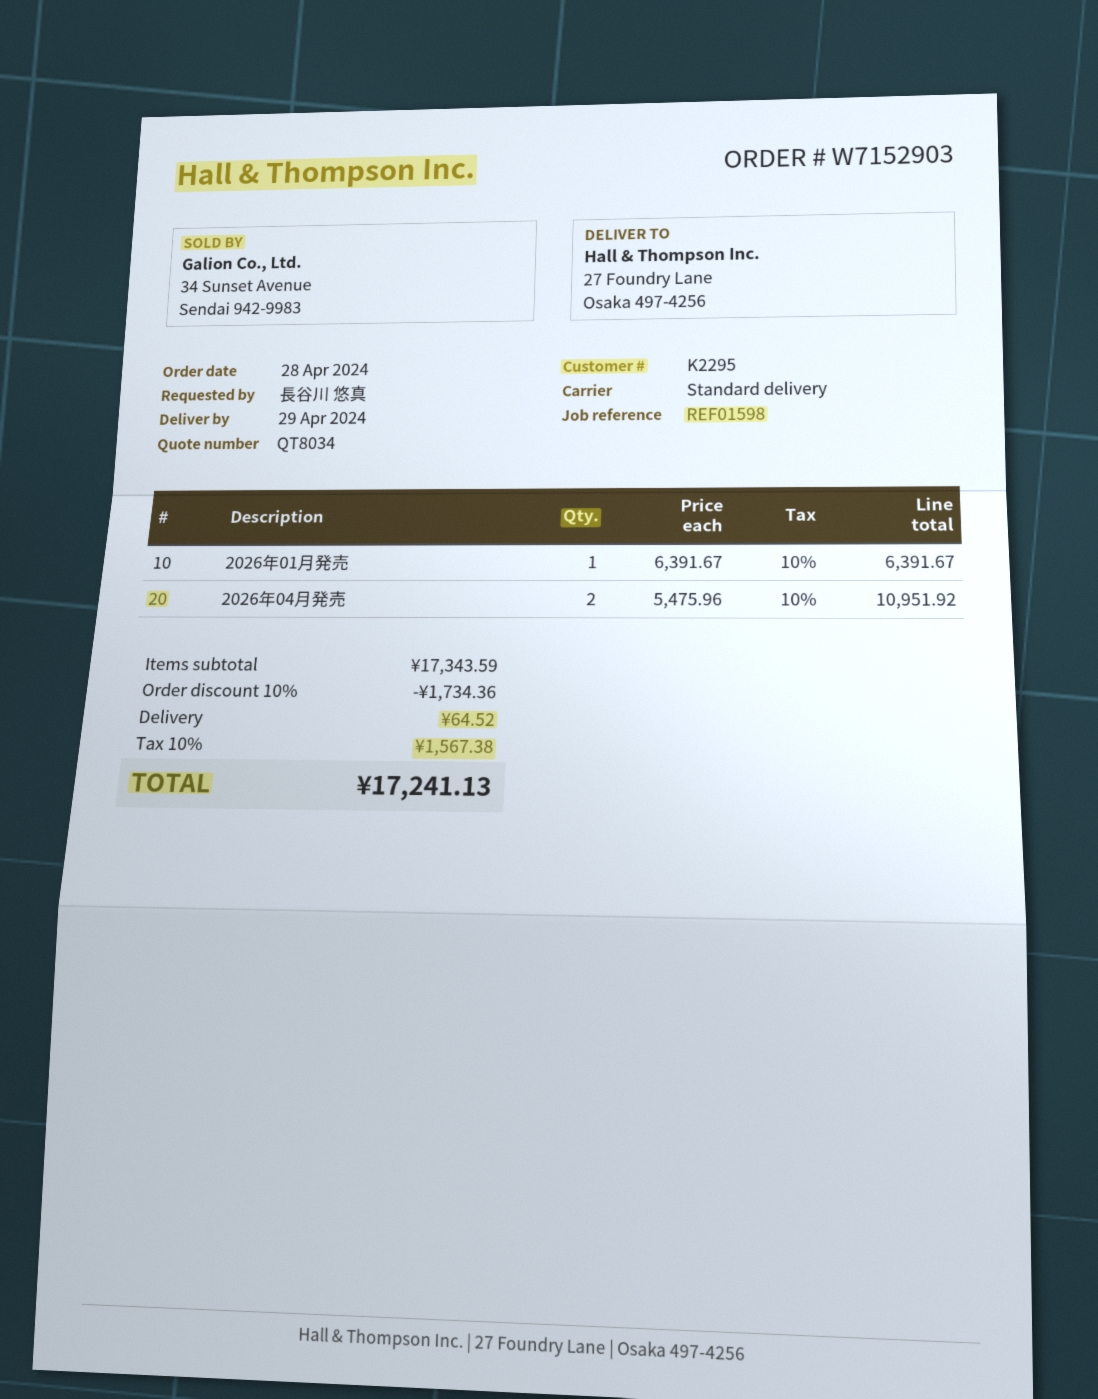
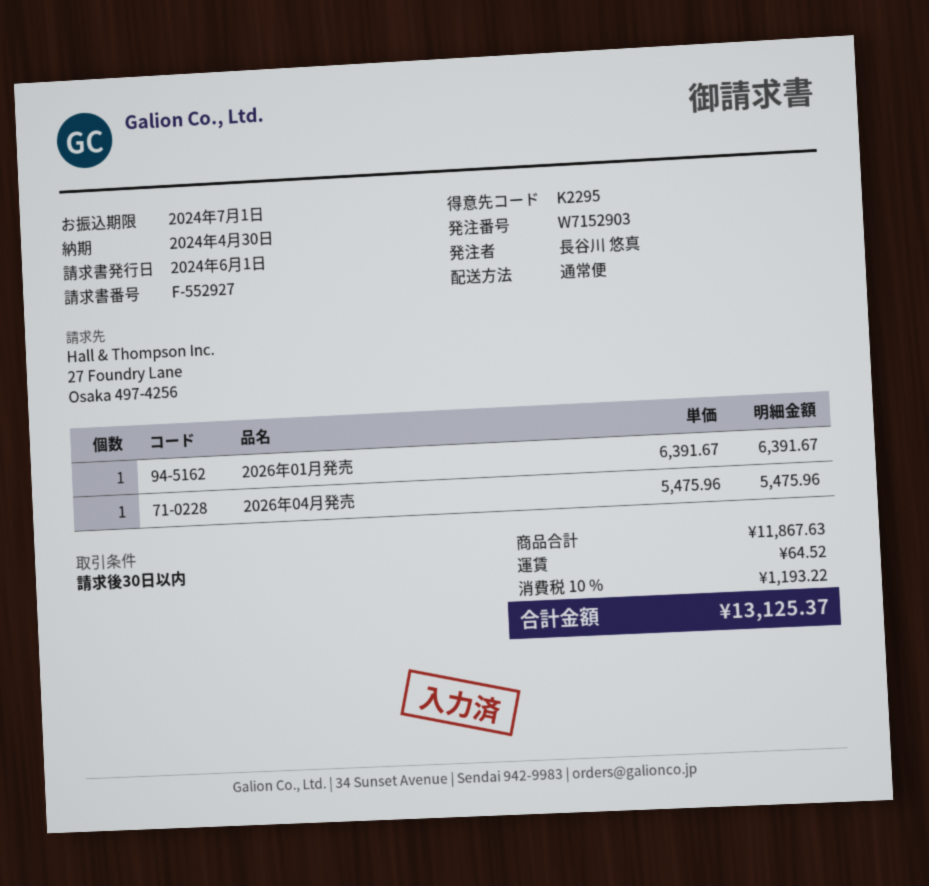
delivery date: 2024-04-29 -> 2024-04-30
2026年04月発売: 2 x 5475.96 = 10951.92 -> 1 x 5475.96 = 5475.96
subtotal: 17343.59 -> 11867.63
discount: 10% = 1734.36 -> none
tax: 10% = 1567.38 -> 10% = 1193.22
total: 17241.13 -> 13125.37

